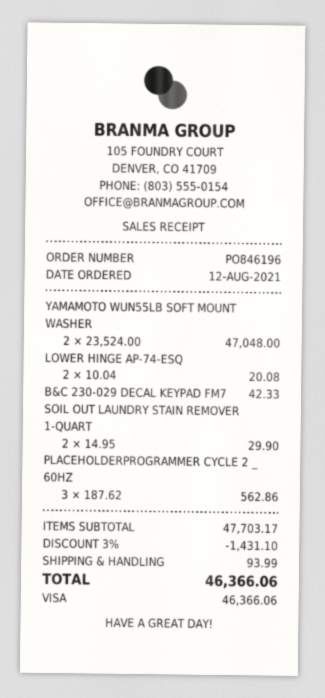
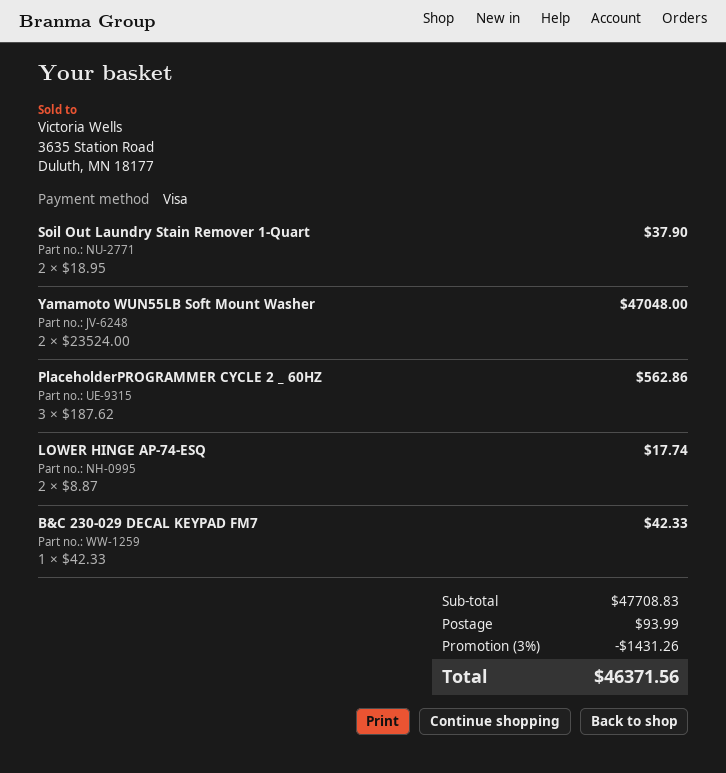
LOWER HINGE AP-74-ESQ: 2 x 10.04 = 20.08 -> 2 x 8.87 = 17.74
SOIL OUT LAUNDRY STAIN REMOVER 1-QUART: 2 x 14.95 = 29.90 -> 2 x 18.95 = 37.90
subtotal: 47703.17 -> 47708.83
discount: 3% = 1431.10 -> 3% = 1431.26
total: 46366.06 -> 46371.56

